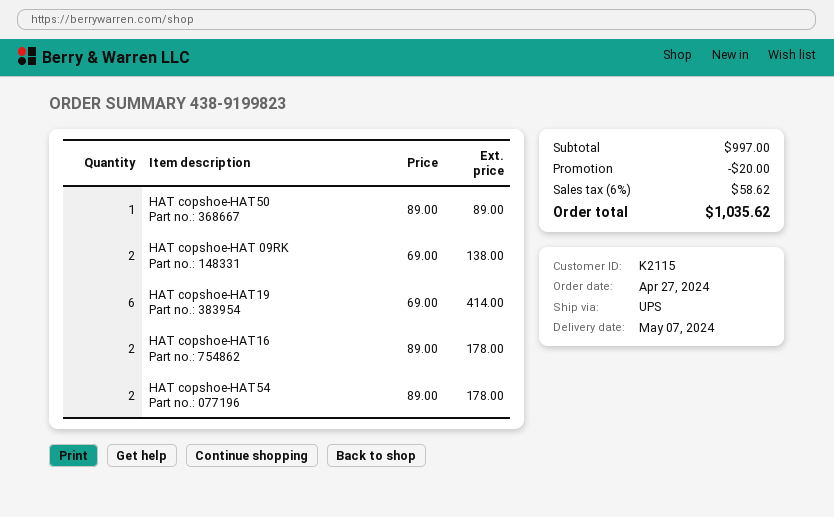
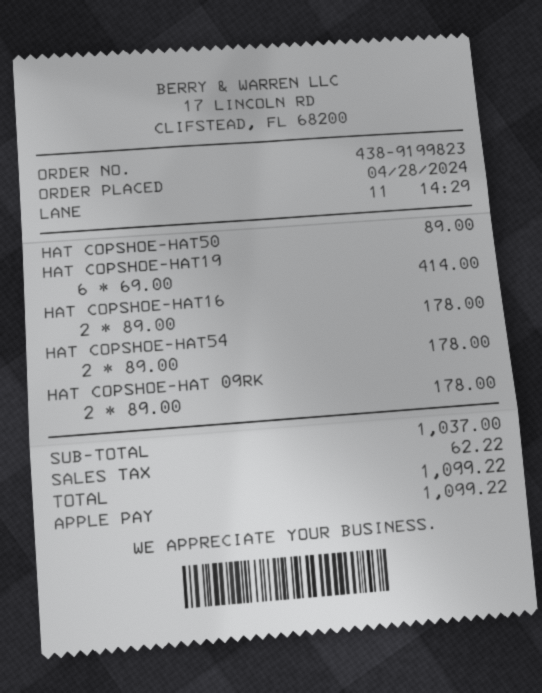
order date: 2024-04-27 -> 2024-04-28
HAT copshoe-HAT 09RK: 2 x 69.00 = 138.00 -> 2 x 89.00 = 178.00
subtotal: 997.00 -> 1037.00
discount: 20.00 -> none
tax: 58.62 -> 62.22
total: 1035.62 -> 1099.22

